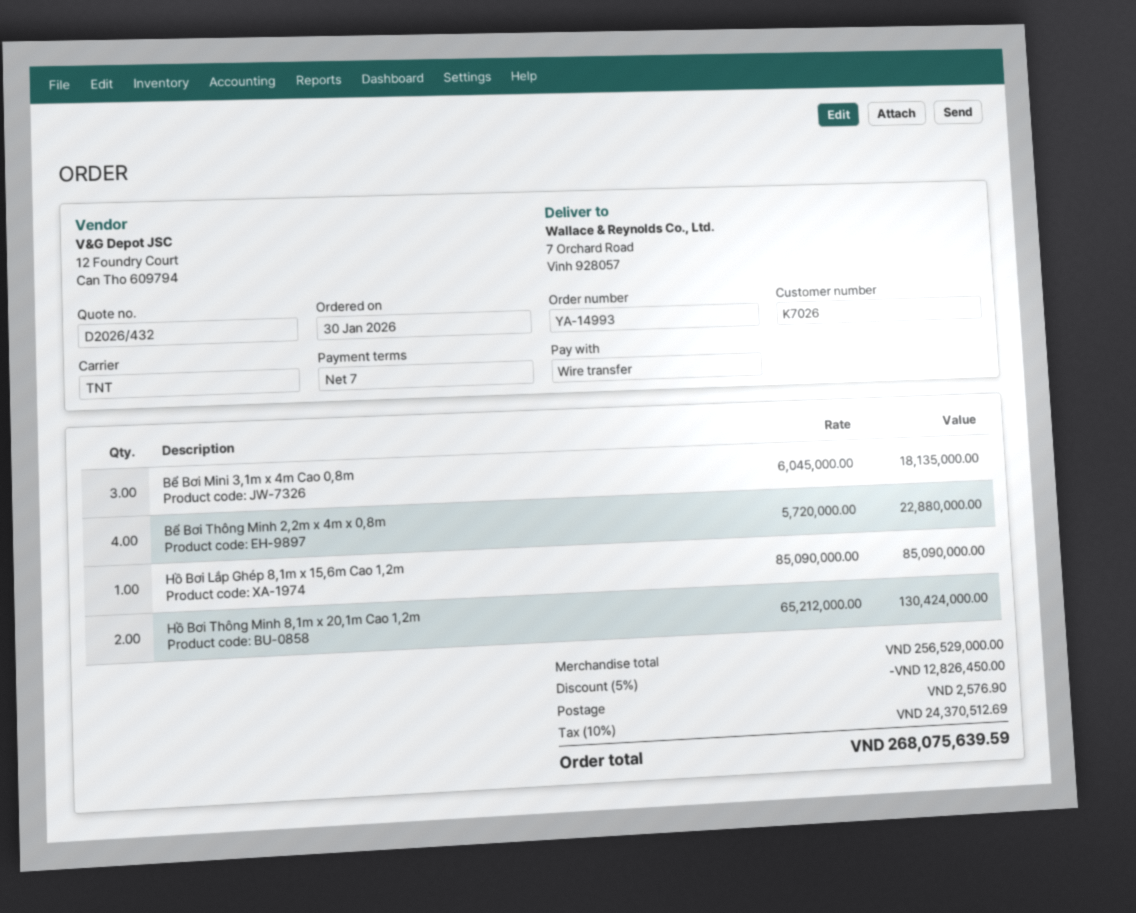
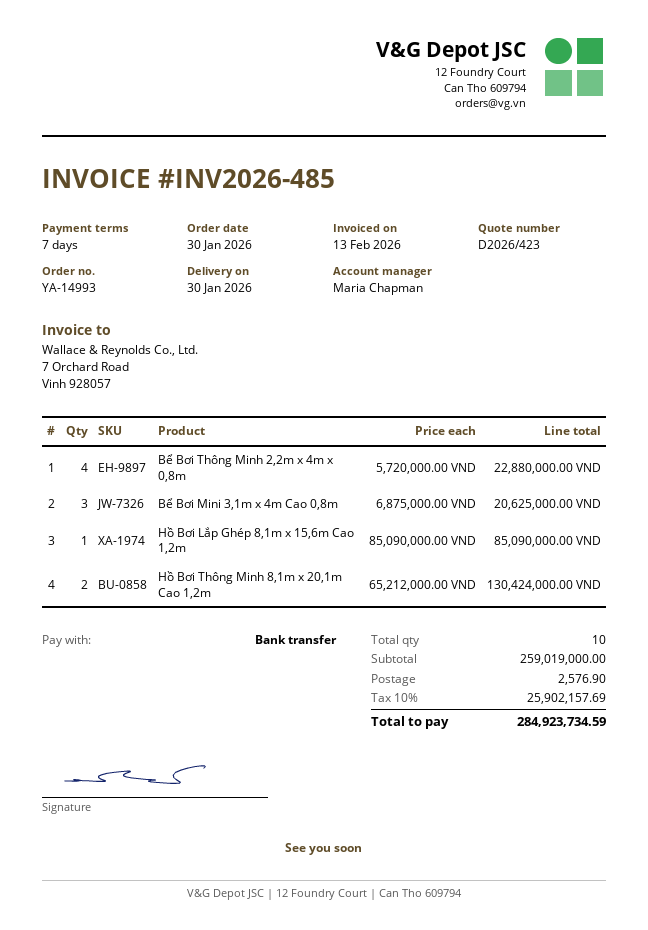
quote number: D2026/432 -> D2026/423
Bể Bơi Mini 3,1m x 4m Cao 0,8m: 3 x 6045000.00 = 18135000.00 -> 3 x 6875000.00 = 20625000.00
subtotal: 256529000.00 -> 259019000.00
discount: 5% = 12826450.00 -> none
tax: 10% = 24370512.69 -> 10% = 25902157.69
total: 268075639.59 -> 284923734.59

